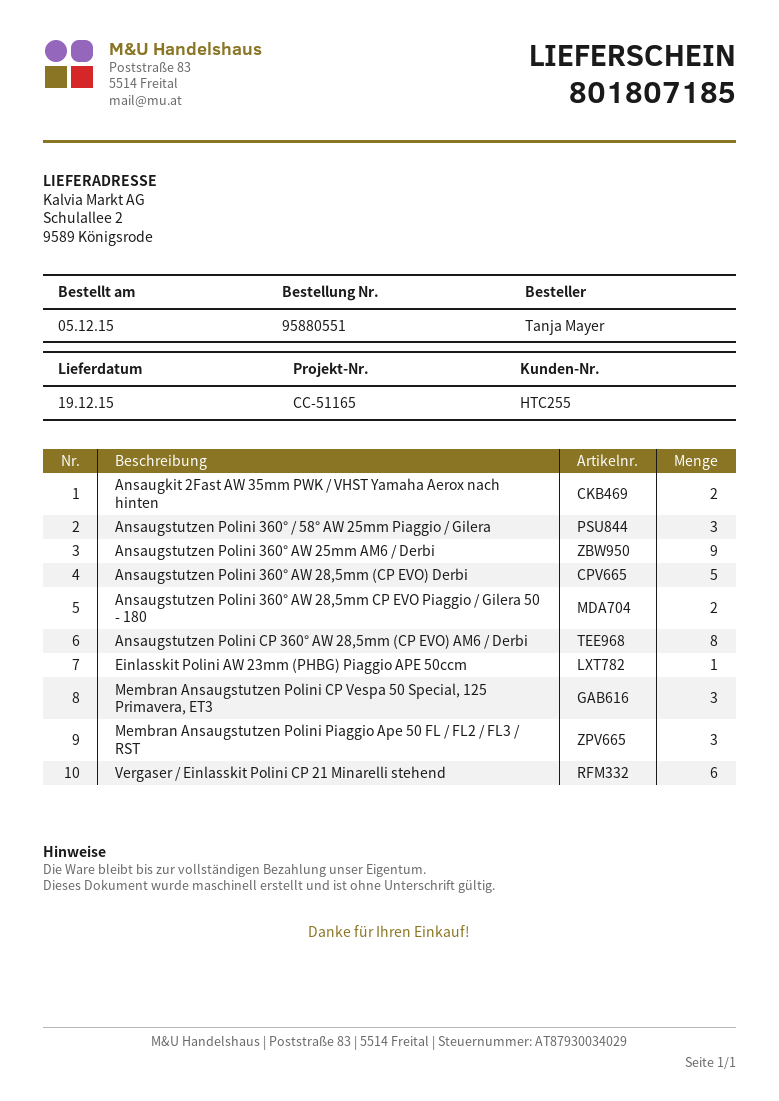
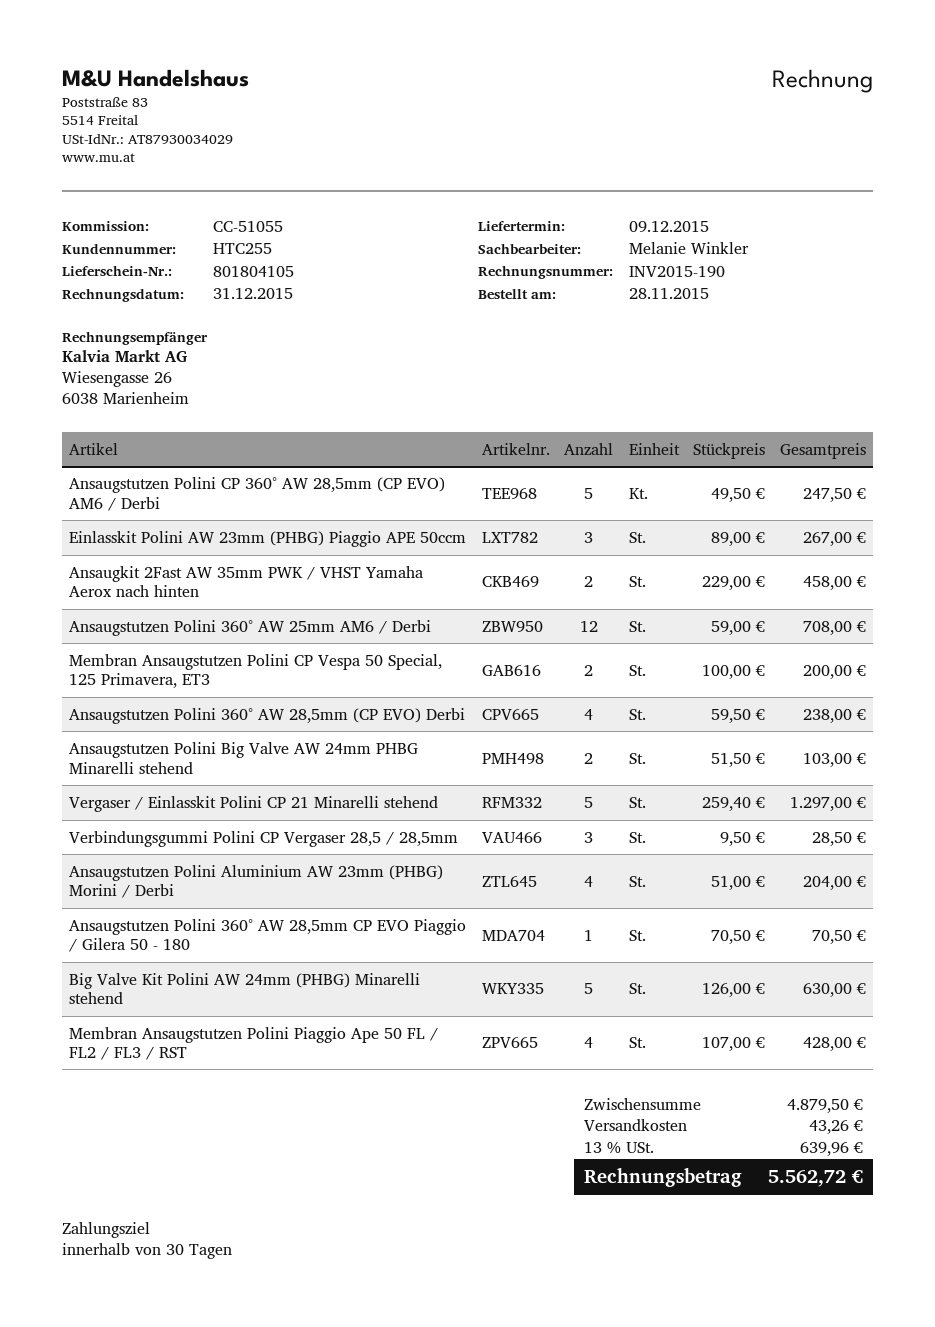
order date: 2015-12-05 -> 2015-11-28
delivery note number: 801807185 -> 801804105
delivery date: 2015-12-19 -> 2015-12-09
reference: CC-51165 -> CC-51055
Ansaugstutzen Polini 360° / 58° AW 25mm Piaggio / Gilera: 3 -> none
Ansaugstutzen Polini 360° AW 25mm AM6 / Derbi: 9 -> 12
Ansaugstutzen Polini 360° AW 28,5mm (CP EVO) Derbi: 5 -> 4
Ansaugstutzen Polini 360° AW 28,5mm CP EVO Piaggio / Gilera 50 - 180: 2 -> 1
Ansaugstutzen Polini CP 360° AW 28,5mm (CP EVO) AM6 / Derbi: 8 -> 5
Einlasskit Polini AW 23mm (PHBG) Piaggio APE 50ccm: 1 -> 3
Membran Ansaugstutzen Polini CP Vespa 50 Special, 125 Primavera, ET3: 3 -> 2
Membran Ansaugstutzen Polini Piaggio Ape 50 FL / FL2 / FL3 / RST: 3 -> 4
Vergaser / Einlasskit Polini CP 21 Minarelli stehend: 6 -> 5
Ansaugstutzen Polini Big Valve AW 24mm PHBG Minarelli stehend: none -> 2
Verbindungsgummi Polini CP Vergaser 28,5 / 28,5mm: none -> 3
Ansaugstutzen Polini Aluminium AW 23mm (PHBG) Morini / Derbi: none -> 4
Big Valve Kit Polini AW 24mm (PHBG) Minarelli stehend: none -> 5

